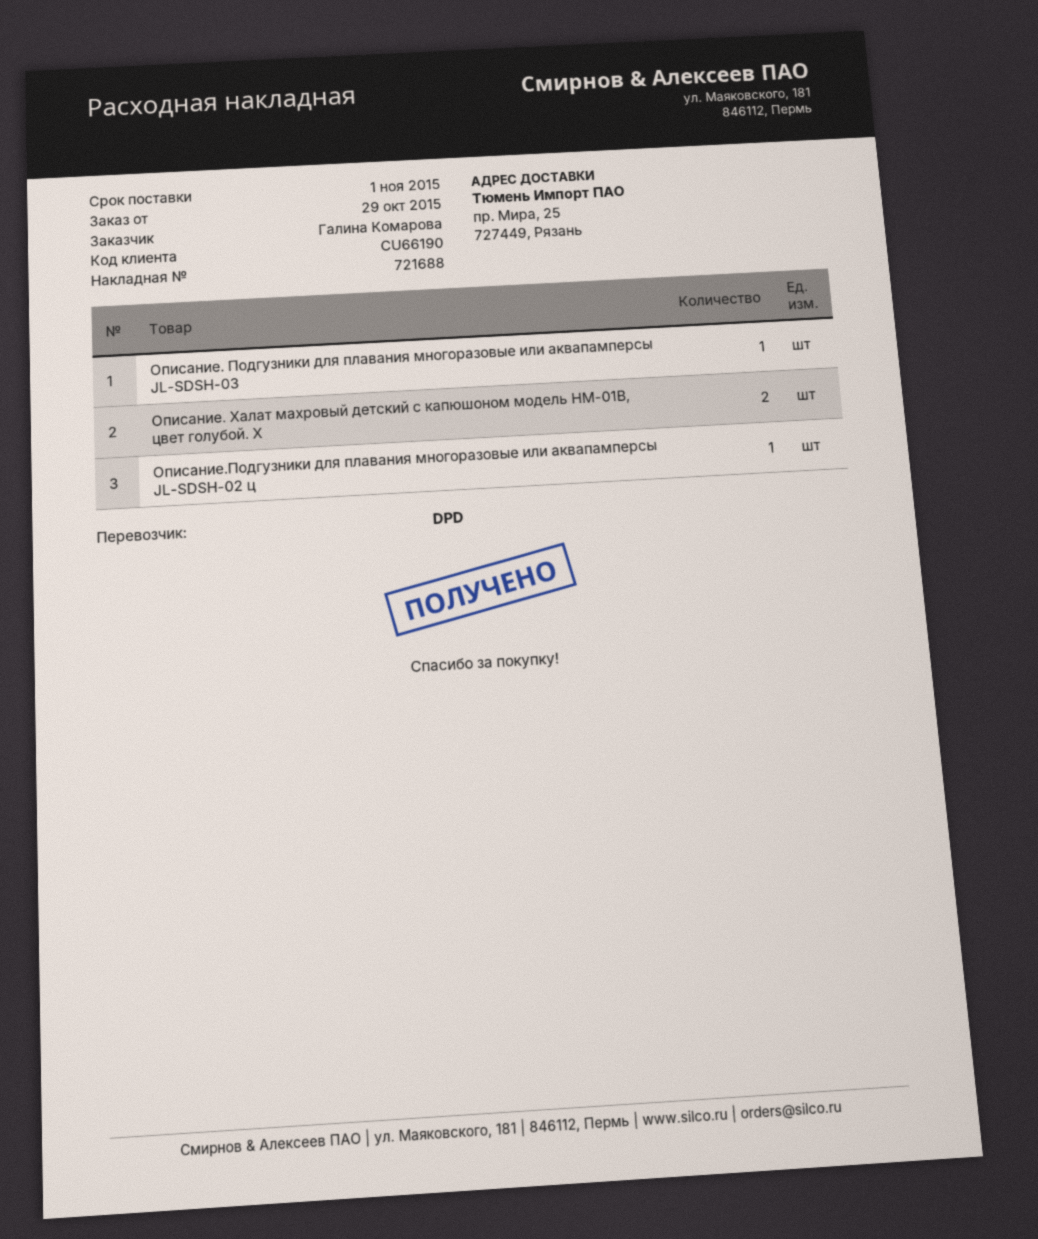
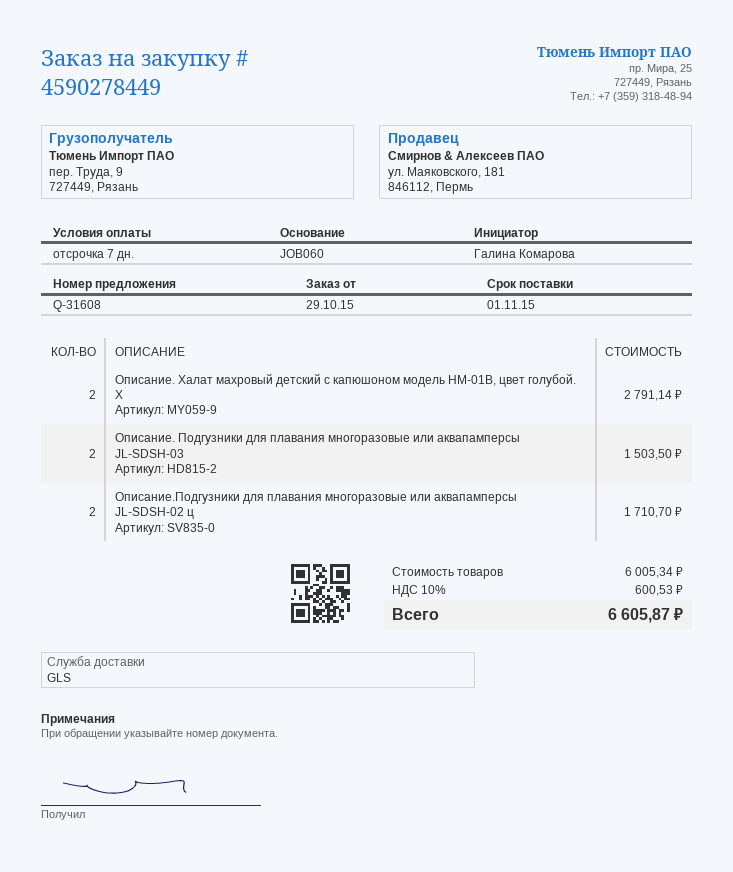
shipping method: DPD -> GLS
ship to: пр. Мира, 25, 727449, Рязань -> пер. Труда, 9, 727449, Рязань
Описание. Подгузники для плавания многоразовые или аквапамперсы JL-SDSH-03: 1 -> 2
Описание.Подгузники для плавания многоразовые или аквапамперсы JL-SDSH-02 ц: 1 -> 2

